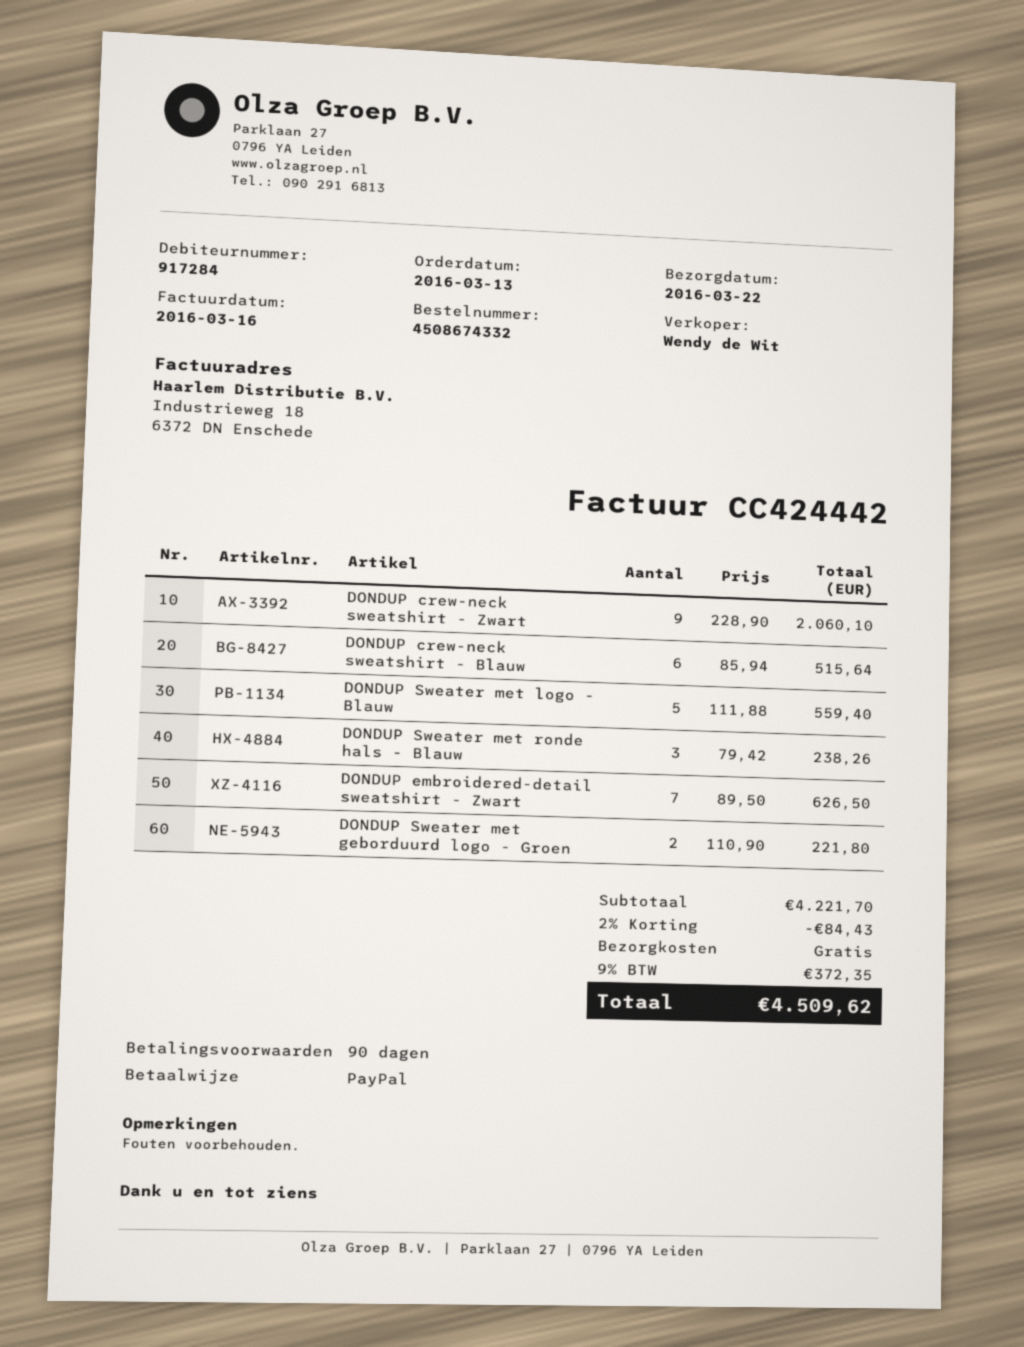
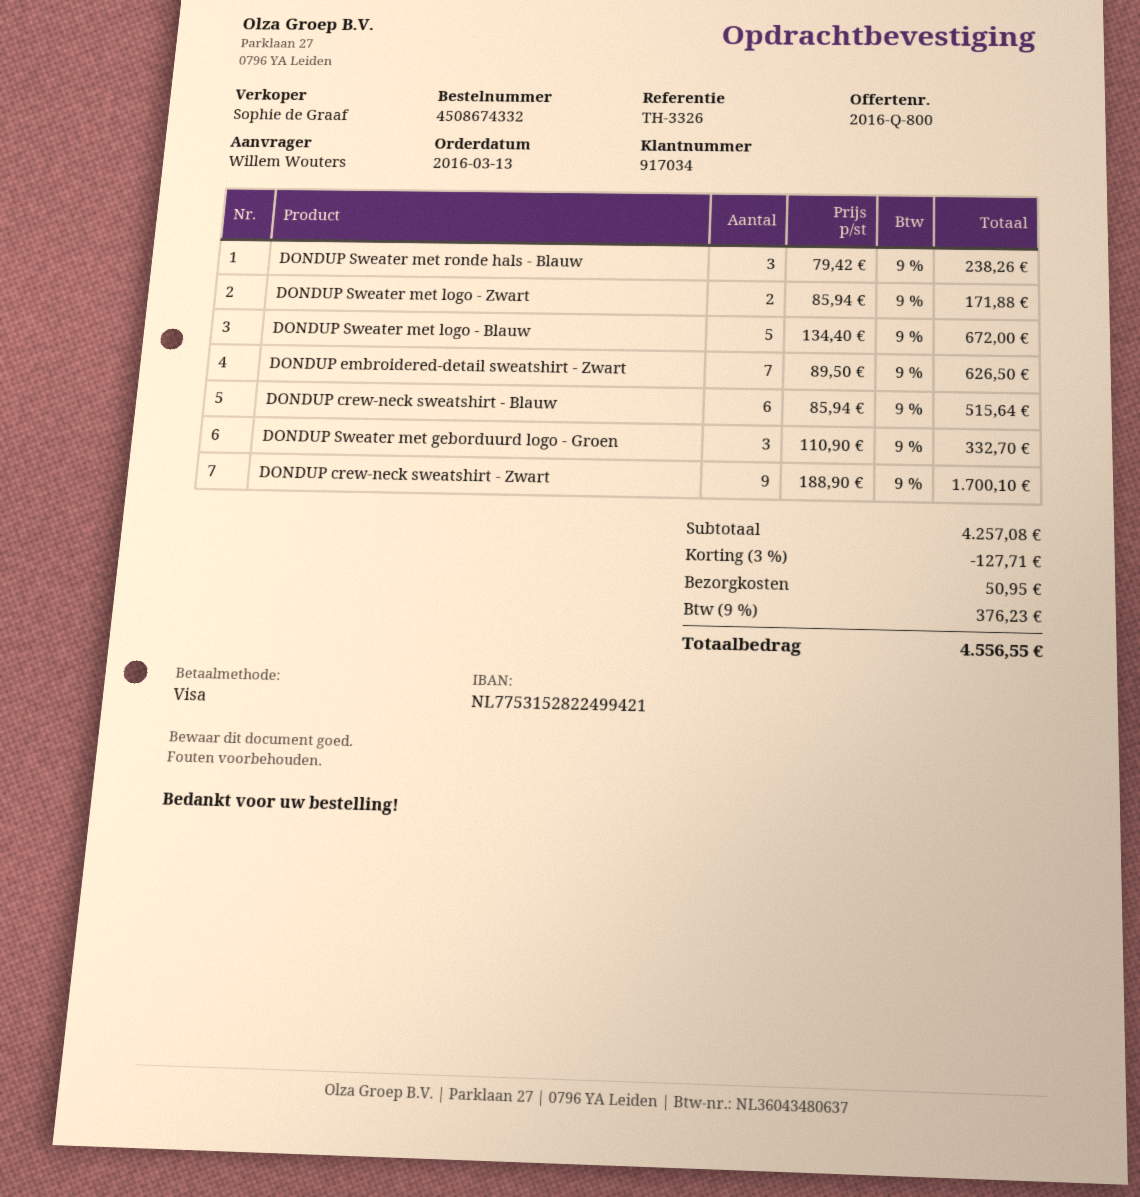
customer number: 917284 -> 917034
sales rep: Wendy de Wit -> Sophie de Graaf
payment method: PayPal -> Visa
DONDUP crew-neck sweatshirt - Zwart: 9 x 228.90 = 2060.10 -> 9 x 188.90 = 1700.10
DONDUP Sweater met logo - Blauw: 5 x 111.88 = 559.40 -> 5 x 134.40 = 672.00
DONDUP Sweater met geborduurd logo - Groen: 2 x 110.90 = 221.80 -> 3 x 110.90 = 332.70
DONDUP Sweater met logo - Zwart: none -> 2 x 85.94 = 171.88
subtotal: 4221.70 -> 4257.08
discount: 2% = 84.43 -> 3% = 127.71
shipping: 0.00 -> 50.95
tax: 9% = 372.35 -> 9% = 376.23
total: 4509.62 -> 4556.55

